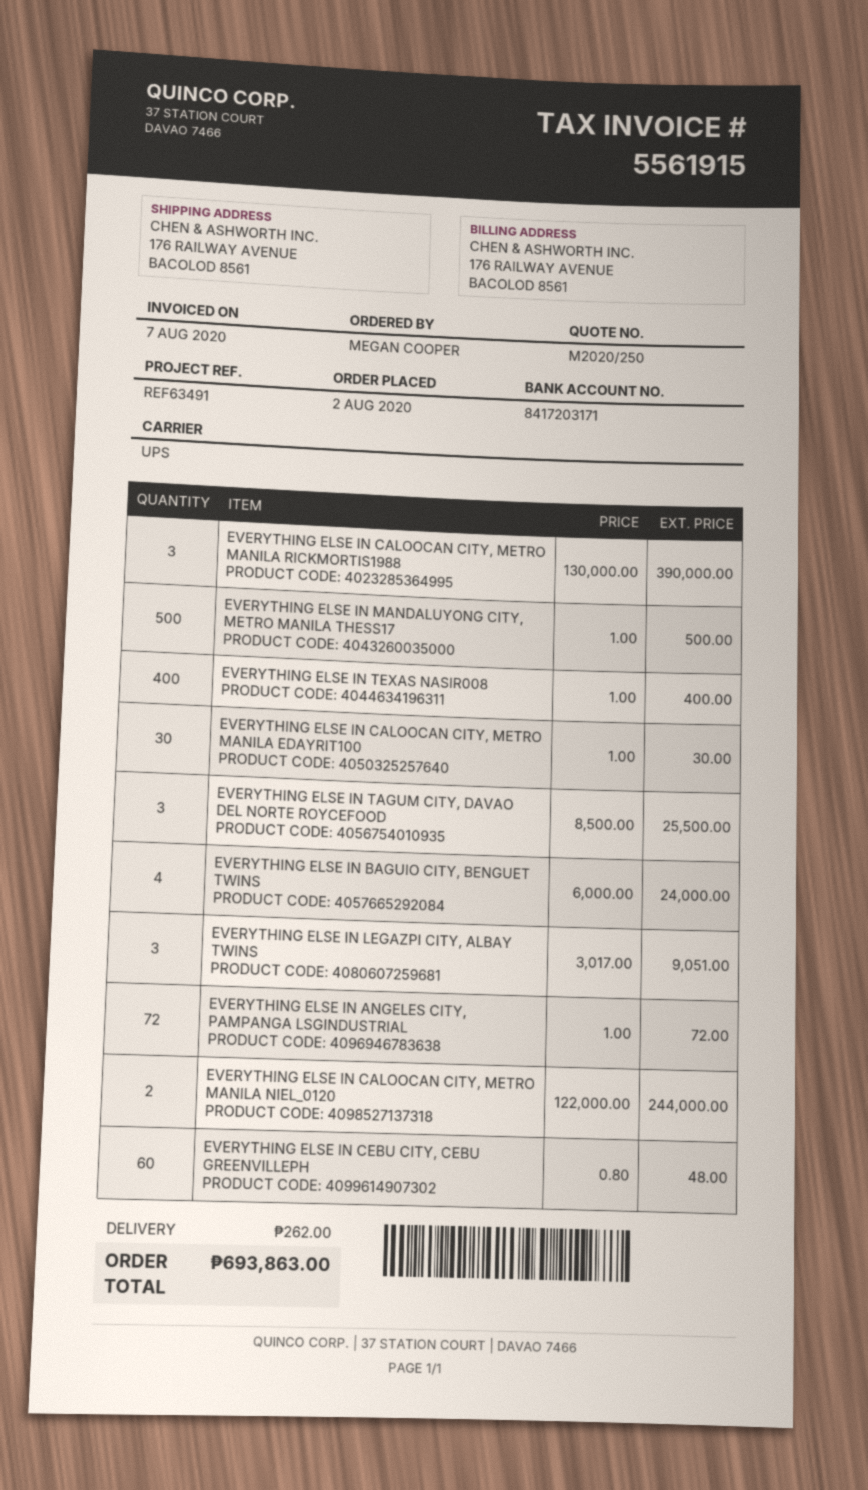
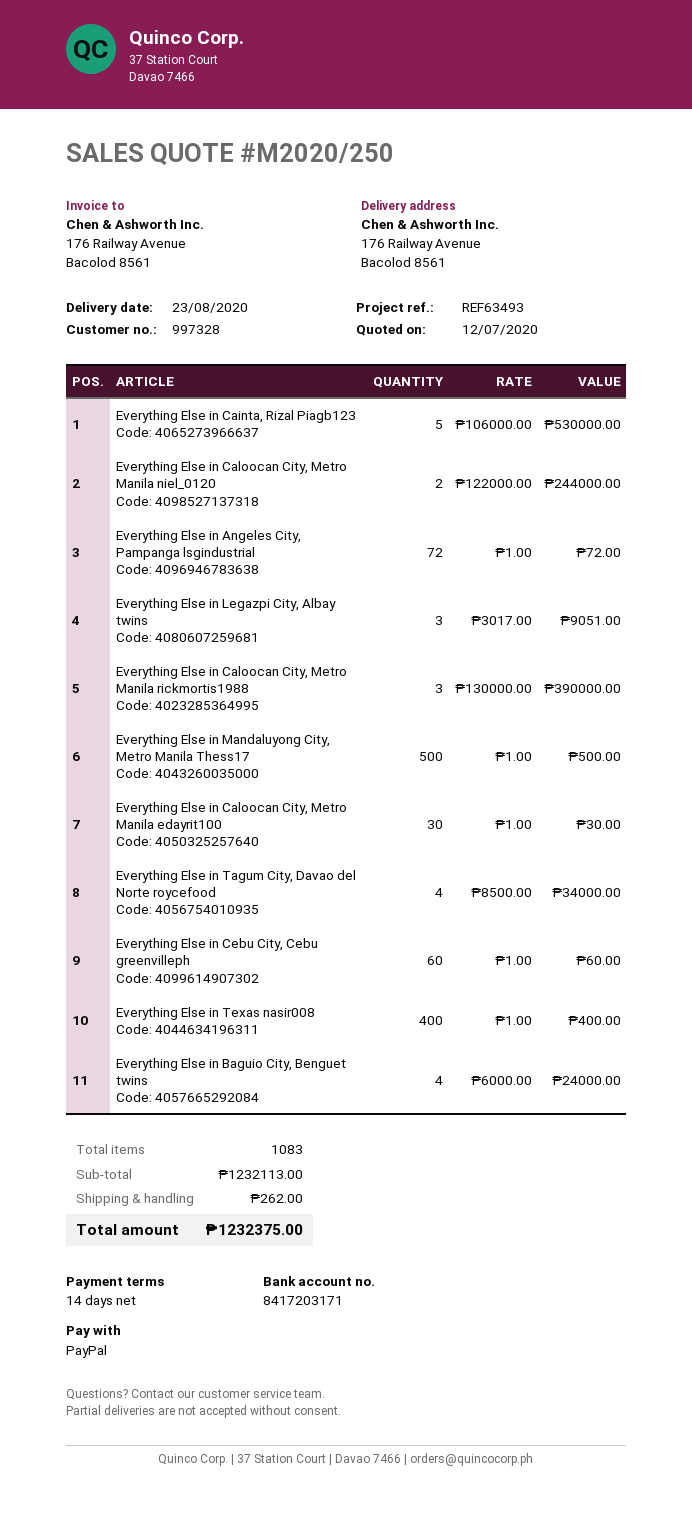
reference: REF63491 -> REF63493
EVERYTHING ELSE IN TAGUM CITY, DAVAO DEL NORTE ROYCEFOOD: 3 x 8500.00 = 25500.00 -> 4 x 8500.00 = 34000.00
EVERYTHING ELSE IN CEBU CITY, CEBU GREENVILLEPH: 60 x 0.80 = 48.00 -> 60 x 1.00 = 60.00
Everything Else in Cainta, Rizal Piagb123: none -> 5 x 106000.00 = 530000.00
total: 693863.00 -> 1232375.00

